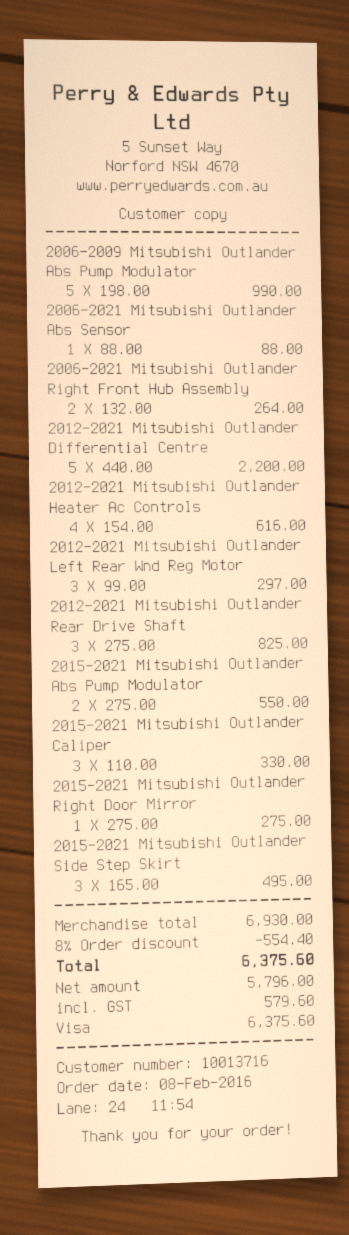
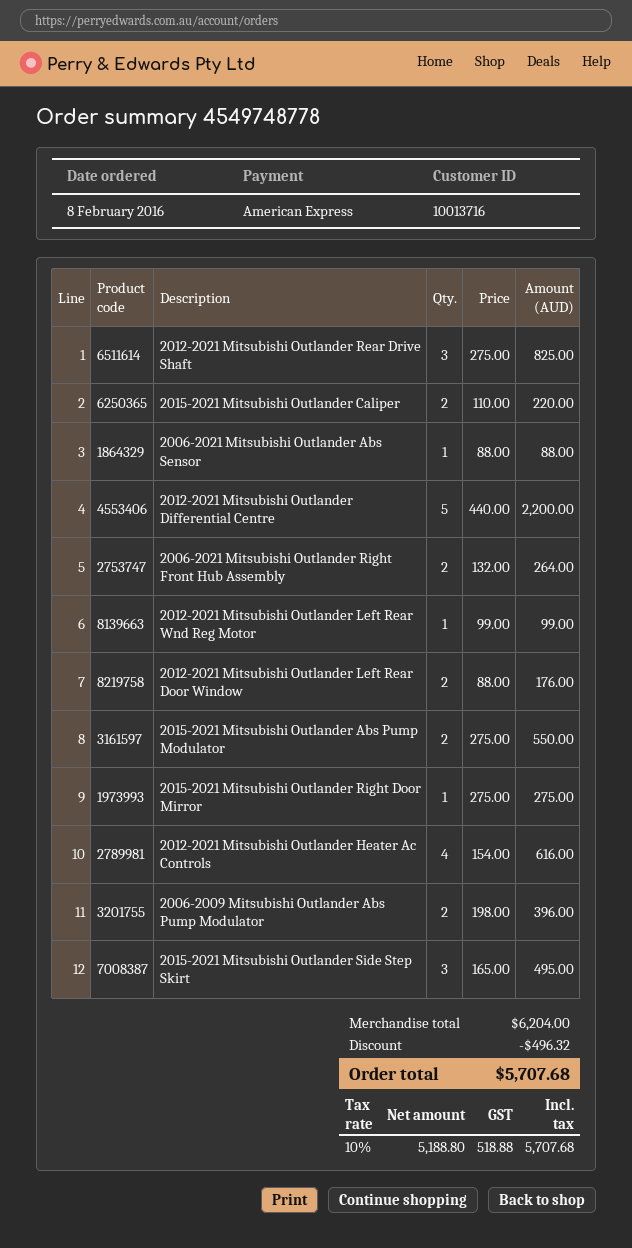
payment method: Visa -> American Express
2006-2009 Mitsubishi Outlander Abs Pump Modulator: 5 x 198.00 = 990.00 -> 2 x 198.00 = 396.00
2012-2021 Mitsubishi Outlander Left Rear Wnd Reg Motor: 3 x 99.00 = 297.00 -> 1 x 99.00 = 99.00
2015-2021 Mitsubishi Outlander Caliper: 3 x 110.00 = 330.00 -> 2 x 110.00 = 220.00
2012-2021 Mitsubishi Outlander Left Rear Door Window: none -> 2 x 88.00 = 176.00
subtotal: 6930.00 -> 6204.00
discount: 554.40 -> 496.32
net: 5796.00 -> 5188.80
tax: 579.60 -> 518.88
total: 6375.60 -> 5707.68

